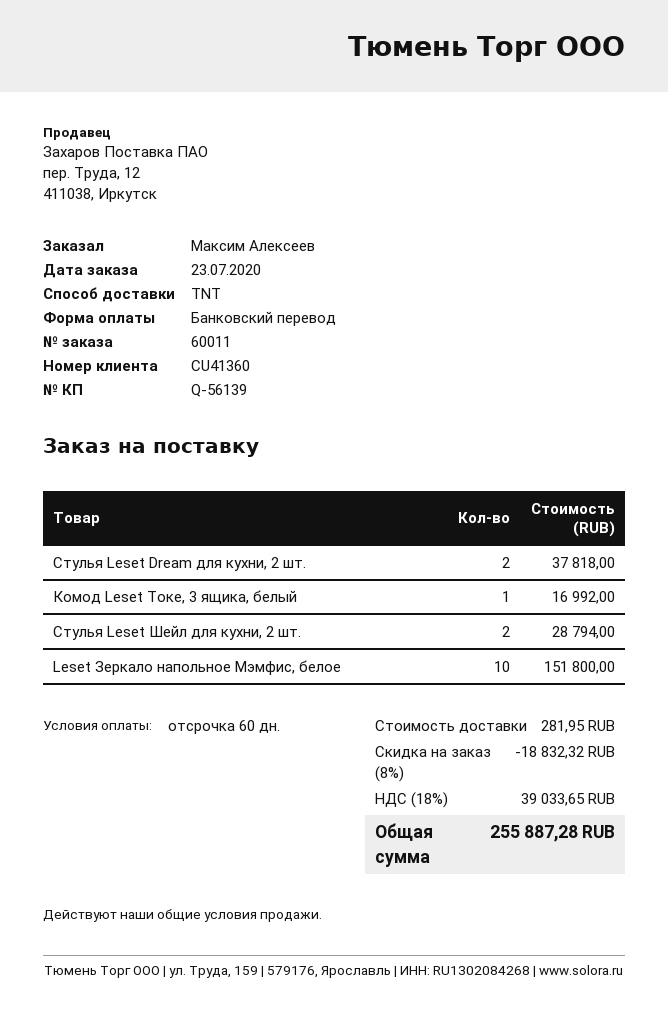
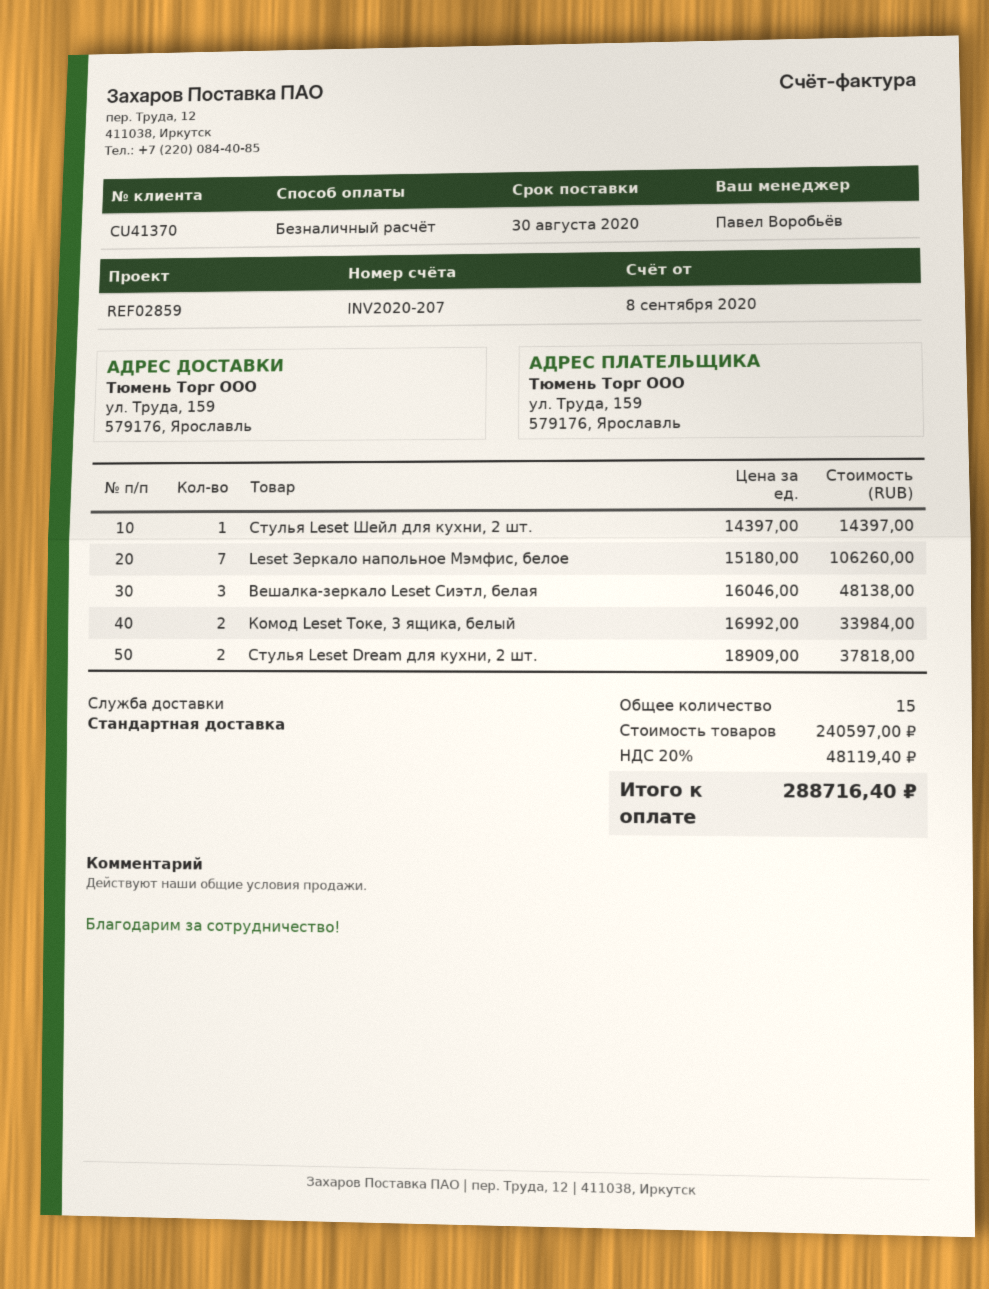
customer number: CU41360 -> CU41370
shipping method: TNT -> standard
Комод Leset Токе, 3 ящика, белый: 1 for 16992.00 -> 2 for 33984.00
Стулья Leset Шейл для кухни, 2 шт.: 2 for 28794.00 -> 1 for 14397.00
Leset Зеркало напольное Мэмфис, белое: 10 for 151800.00 -> 7 for 106260.00
Вешалка-зеркало Leset Сиэтл, белая: none -> 3 for 48138.00
discount: 8% = 18832.32 -> none
shipping: 281.95 -> none
tax: 18% = 39033.65 -> 20% = 48119.40
total: 255887.28 -> 288716.40

